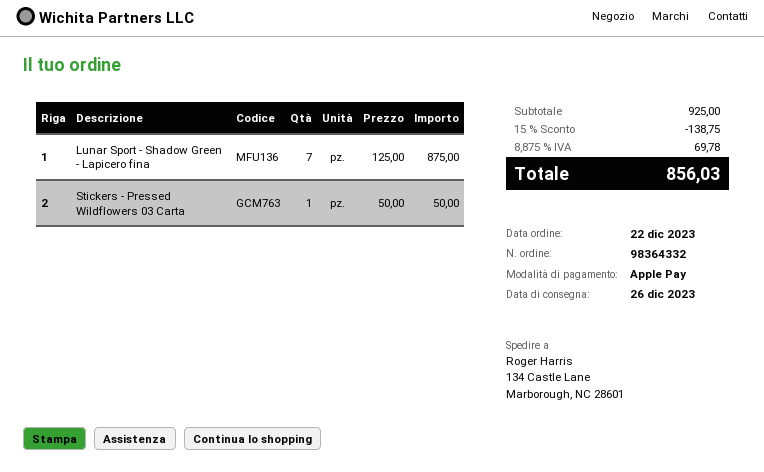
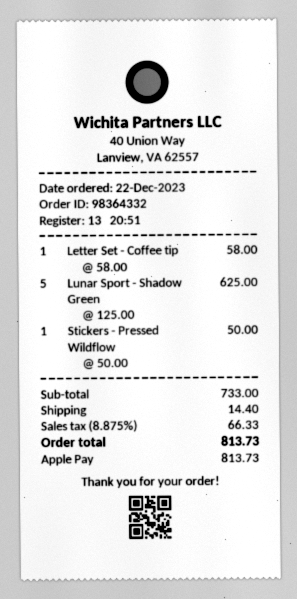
Lunar Sport - Shadow Green - Lapicero fina: 7 x 125.00 = 875.00 -> 5 x 125.00 = 625.00
Letter Set - Coffee tip: none -> 1 x 58.00 = 58.00
subtotal: 925.00 -> 733.00
discount: 15% = 138.75 -> none
shipping: none -> 14.40
tax: 8.875% = 69.78 -> 8.875% = 66.33
total: 856.03 -> 813.73

